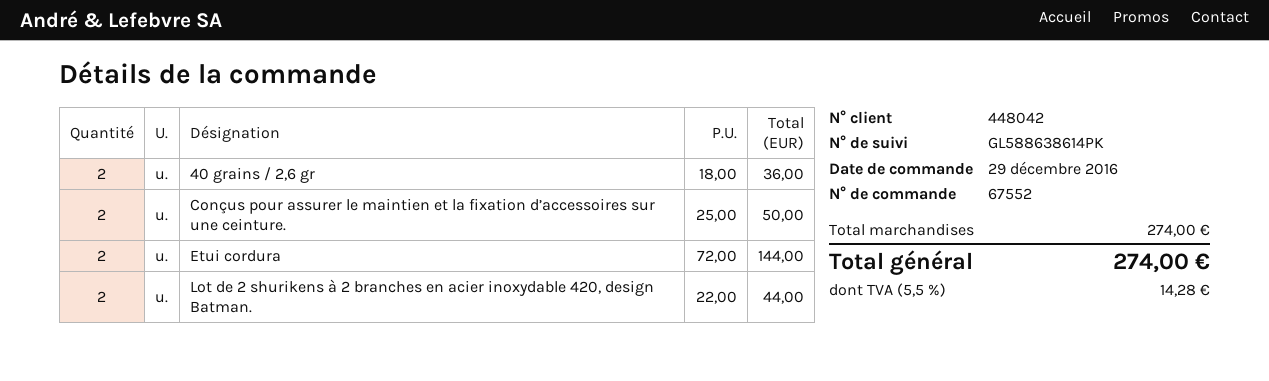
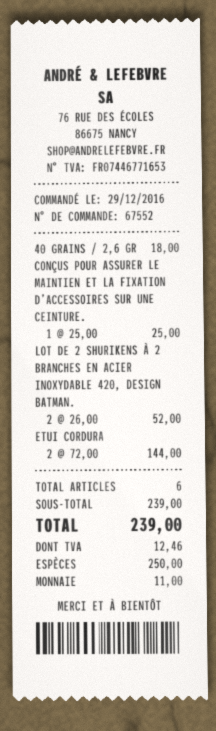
40 grains / 2,6 gr: 2 x 18.00 = 36.00 -> 1 x 18.00 = 18.00
Conçus pour assurer le maintien et la fixation d’accessoires sur une ceinture.: 2 x 25.00 = 50.00 -> 1 x 25.00 = 25.00
Lot de 2 shurikens à 2 branches en acier inoxydable 420, design Batman.: 2 x 22.00 = 44.00 -> 2 x 26.00 = 52.00
subtotal: 274.00 -> 239.00
tax: 14.28 -> 12.46
total: 274.00 -> 239.00

